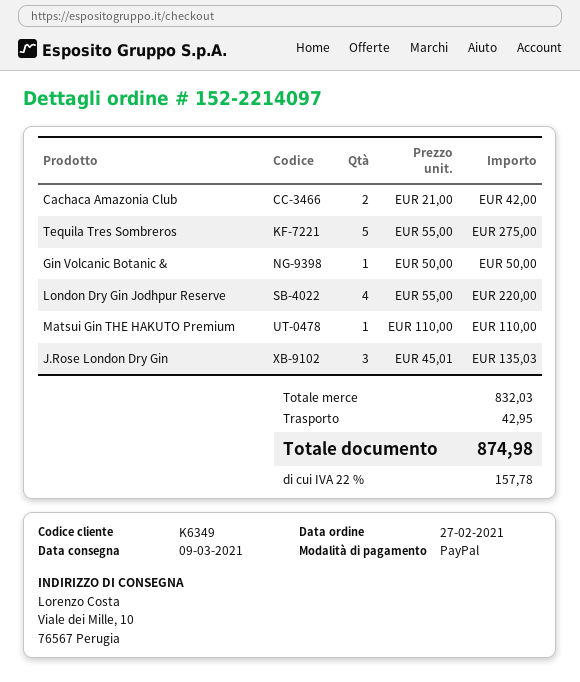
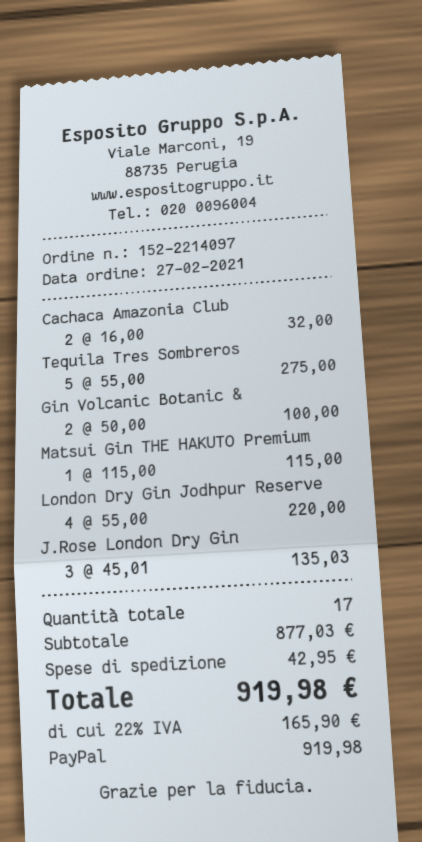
Cachaca Amazonia Club: 2 x 21.00 = 42.00 -> 2 x 16.00 = 32.00
Gin Volcanic Botanic &: 1 x 50.00 = 50.00 -> 2 x 50.00 = 100.00
Matsui Gin THE HAKUTO Premium: 1 x 110.00 = 110.00 -> 1 x 115.00 = 115.00
subtotal: 832.03 -> 877.03
tax: 22% = 157.78 -> 22% = 165.90
total: 874.98 -> 919.98

